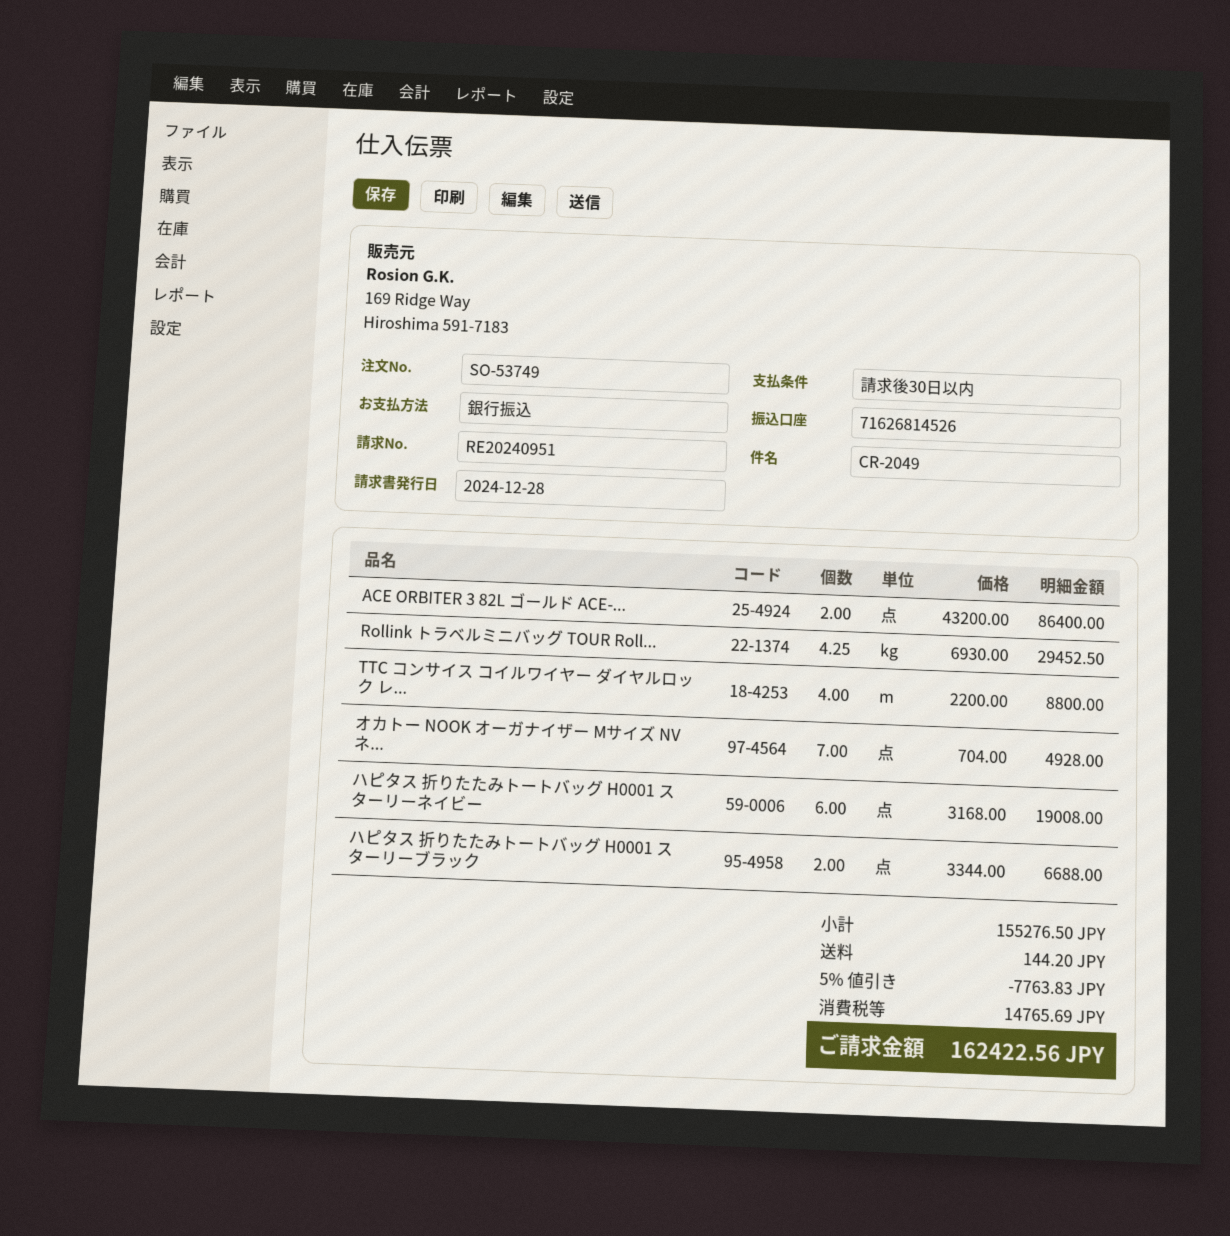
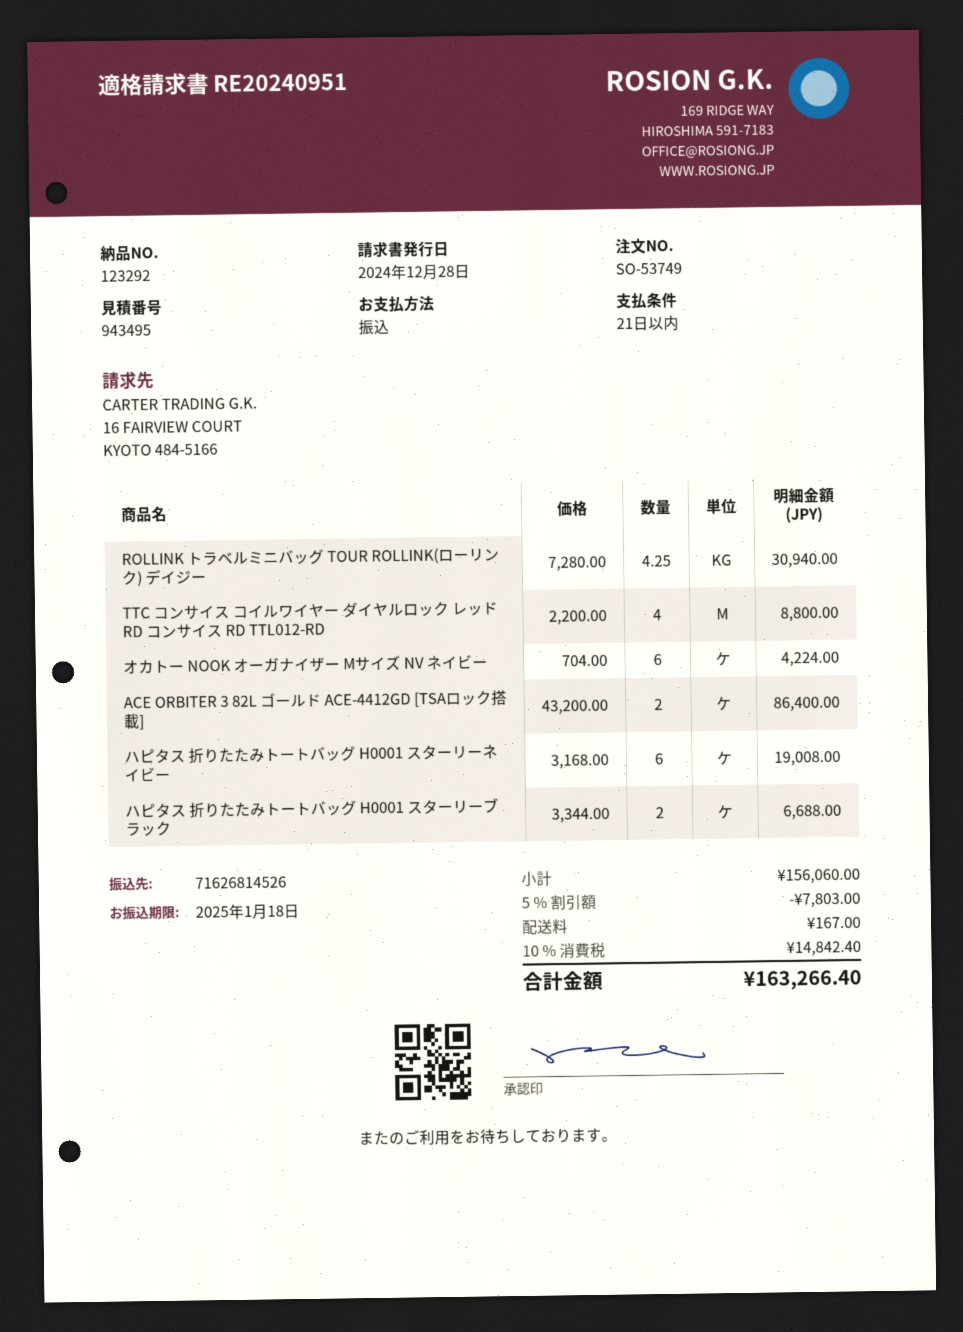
payment terms: 30 days -> 21 days
Rollink トラベルミニバッグ TOUR Roll...: 4.25 x 6930.00 = 29452.50 -> 4.25 x 7280.00 = 30940.00
オカトー NOOK オーガナイザー Mサイズ NV ネ...: 7 x 704.00 = 4928.00 -> 6 x 704.00 = 4224.00
subtotal: 155276.50 -> 156060.00
discount: 5% = 7763.83 -> 5% = 7803.00
shipping: 144.20 -> 167.00
tax: 14765.69 -> 14842.40
total: 162422.56 -> 163266.40

